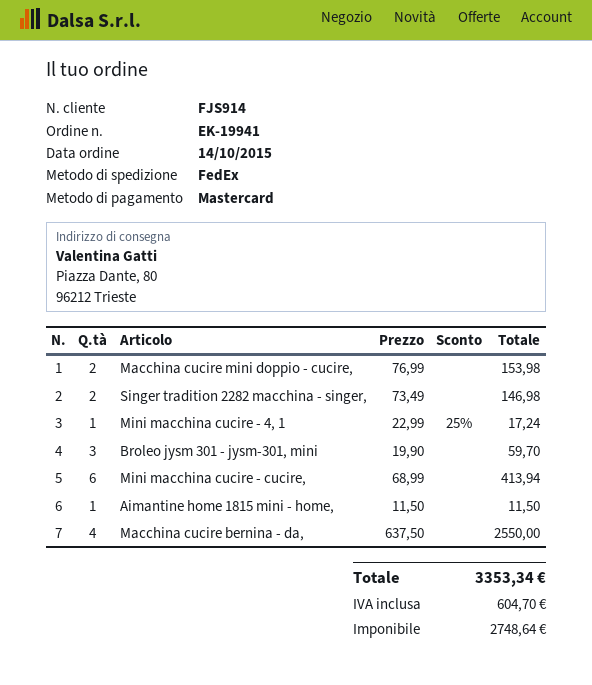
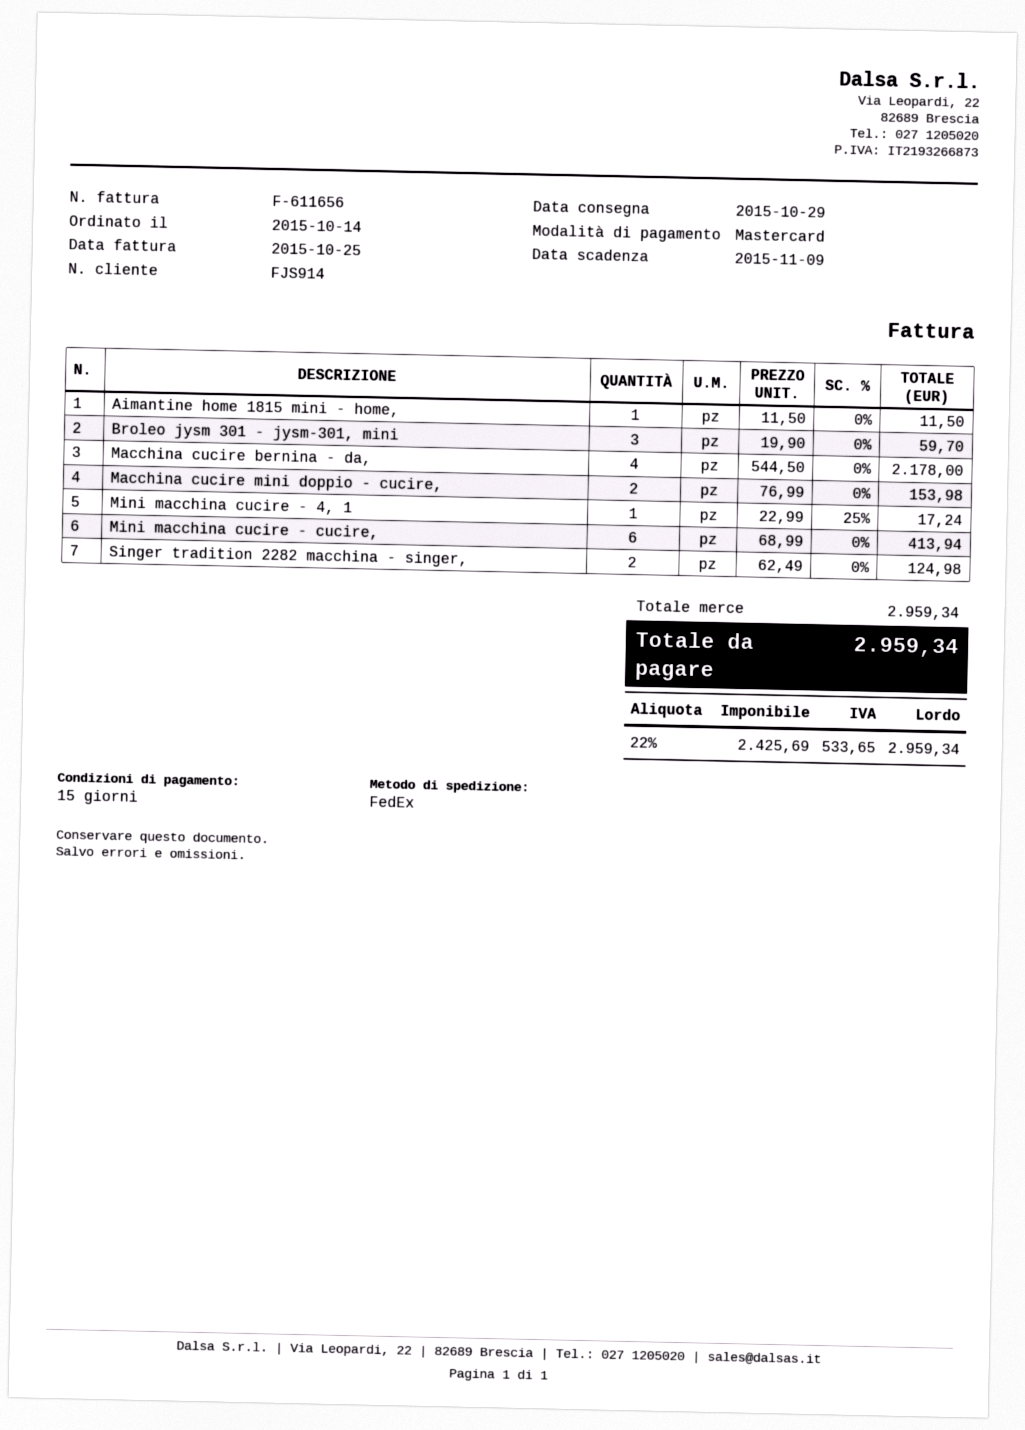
Singer tradition 2282 macchina - singer,: 2 x 73.49 = 146.98 -> 2 x 62.49 = 124.98
Macchina cucire bernina - da,: 4 x 637.50 = 2550.00 -> 4 x 544.50 = 2178.00
net: 2748.64 -> 2425.69
tax: 604.70 -> 533.65
total: 3353.34 -> 2959.34

